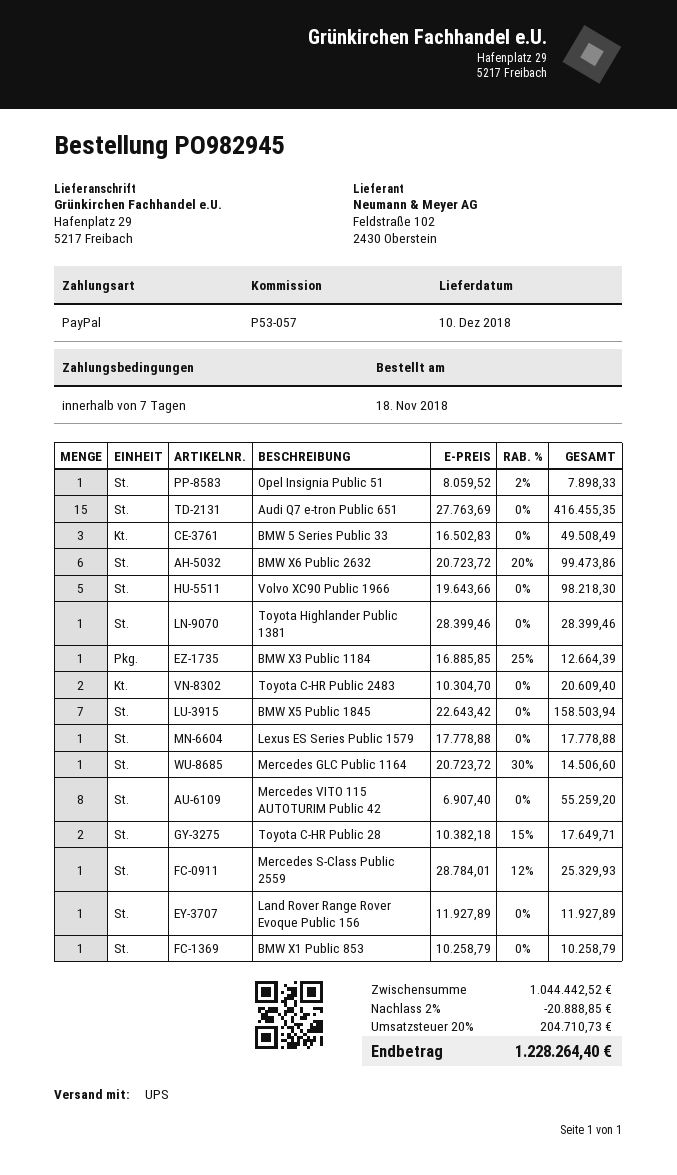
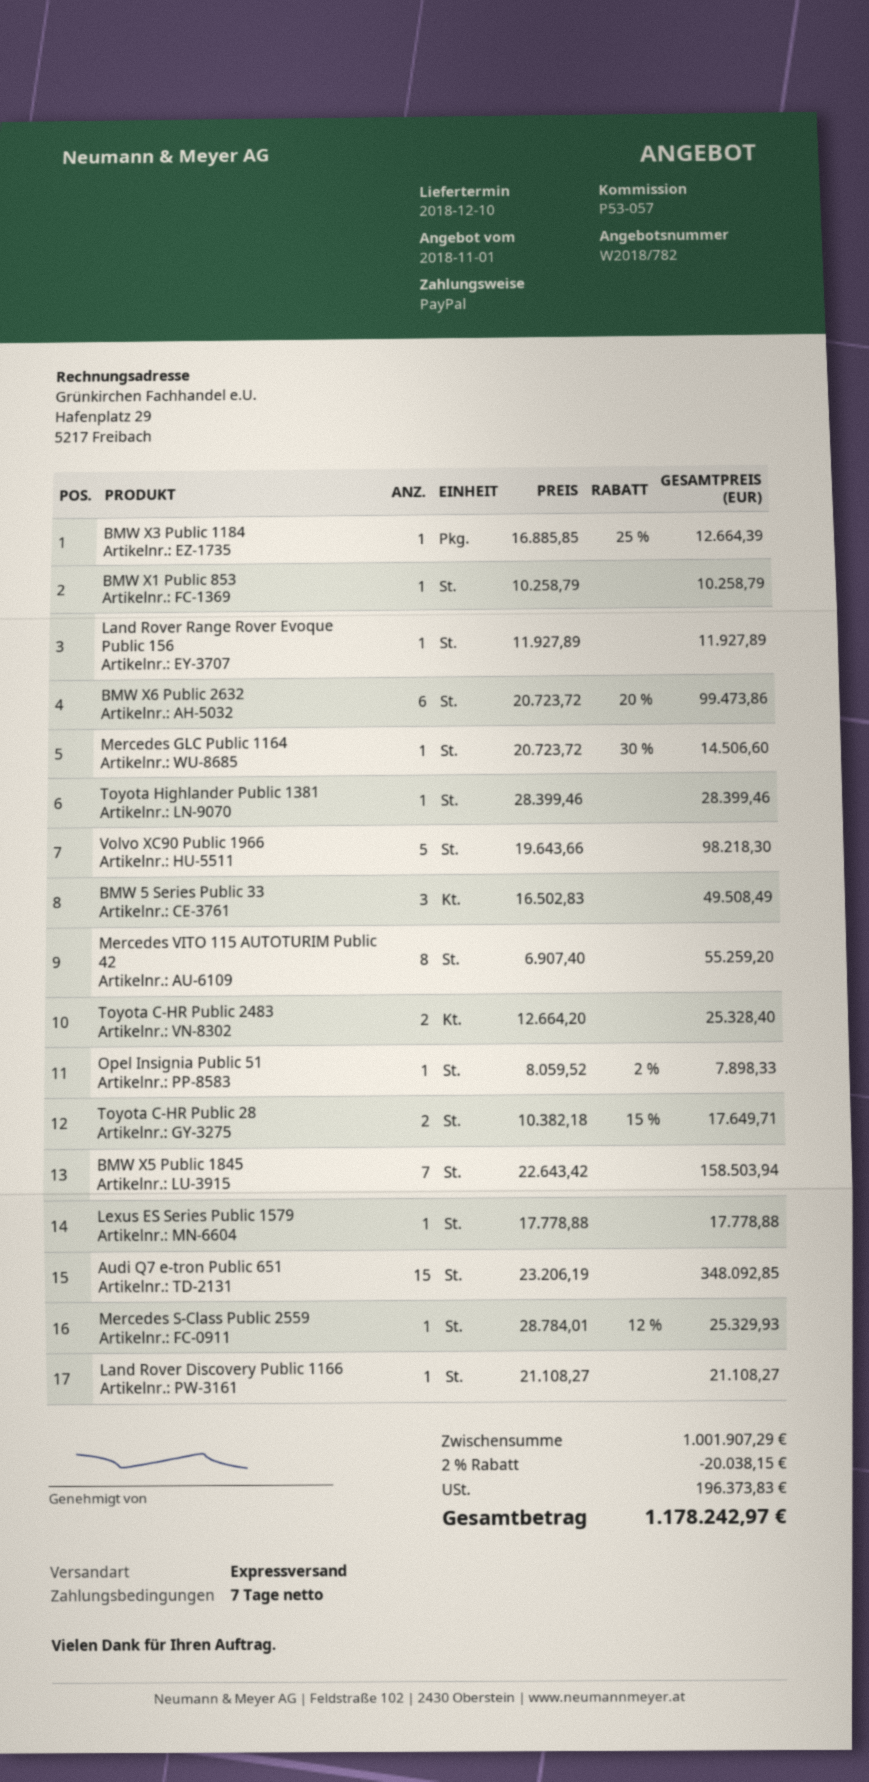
shipping method: UPS -> express
Audi Q7 e-tron Public 651: 15 x 27763.69 = 416455.35 -> 15 x 23206.19 = 348092.85
Toyota C-HR Public 2483: 2 x 10304.70 = 20609.40 -> 2 x 12664.20 = 25328.40
Land Rover Discovery Public 1166: none -> 1 x 21108.27 = 21108.27
subtotal: 1044442.52 -> 1001907.29
discount: 2% = 20888.85 -> 2% = 20038.15
tax: 204710.73 -> 196373.83
total: 1228264.40 -> 1178242.97

